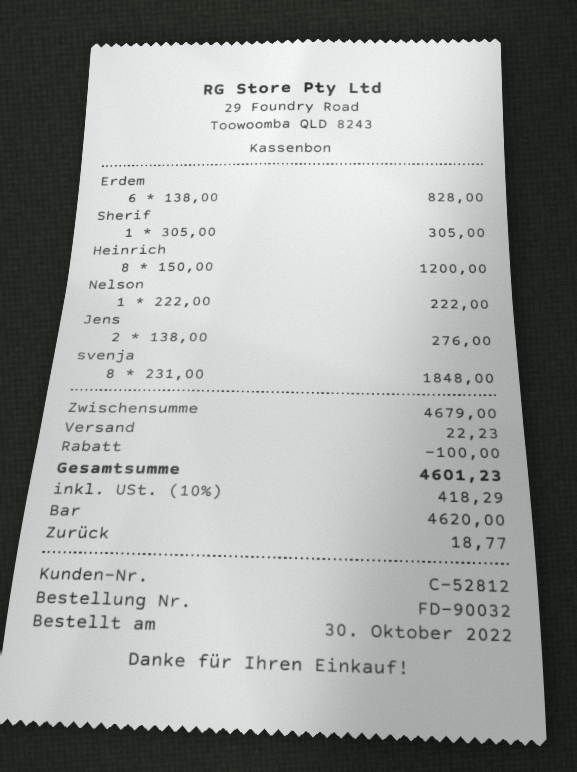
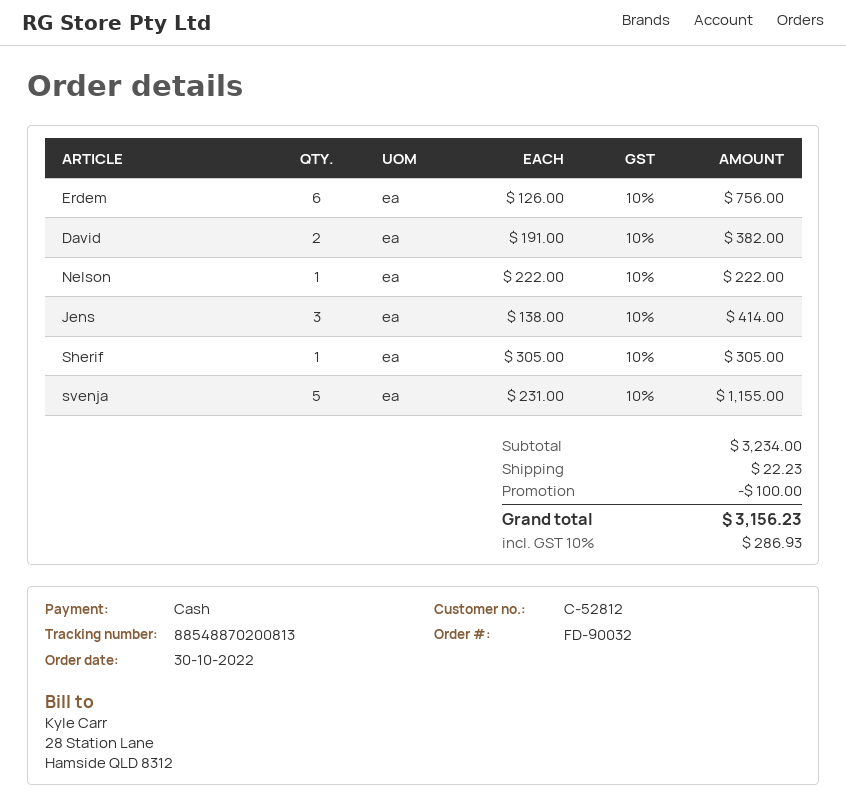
Erdem: 6 x 138.00 = 828.00 -> 6 x 126.00 = 756.00
Heinrich: 8 x 150.00 = 1200.00 -> none
Jens: 2 x 138.00 = 276.00 -> 3 x 138.00 = 414.00
svenja: 8 x 231.00 = 1848.00 -> 5 x 231.00 = 1155.00
David: none -> 2 x 191.00 = 382.00
subtotal: 4679.00 -> 3234.00
tax: 10% = 418.29 -> 10% = 286.93
total: 4601.23 -> 3156.23

